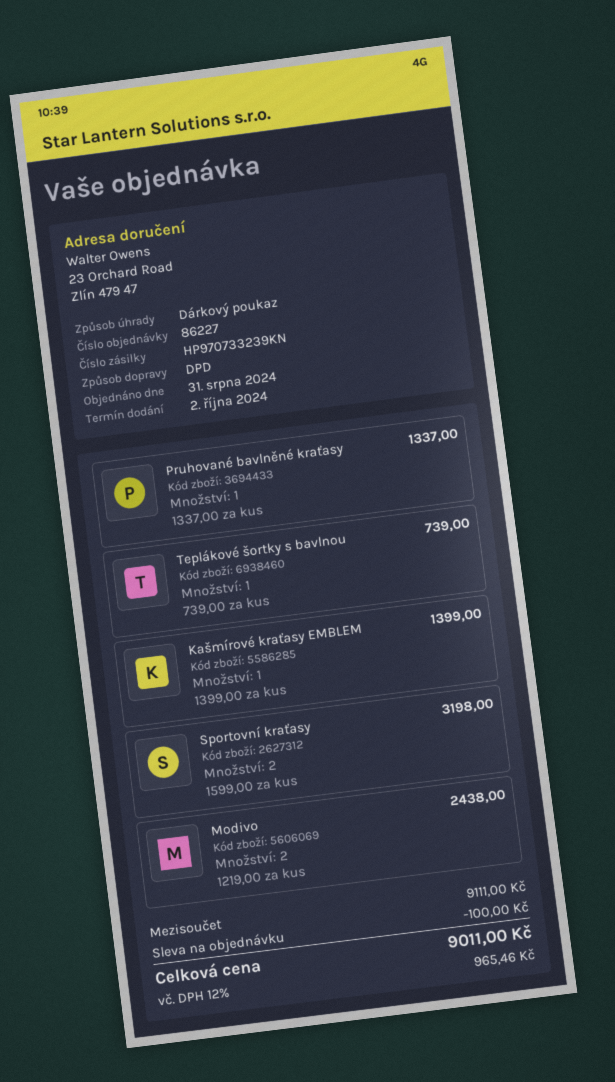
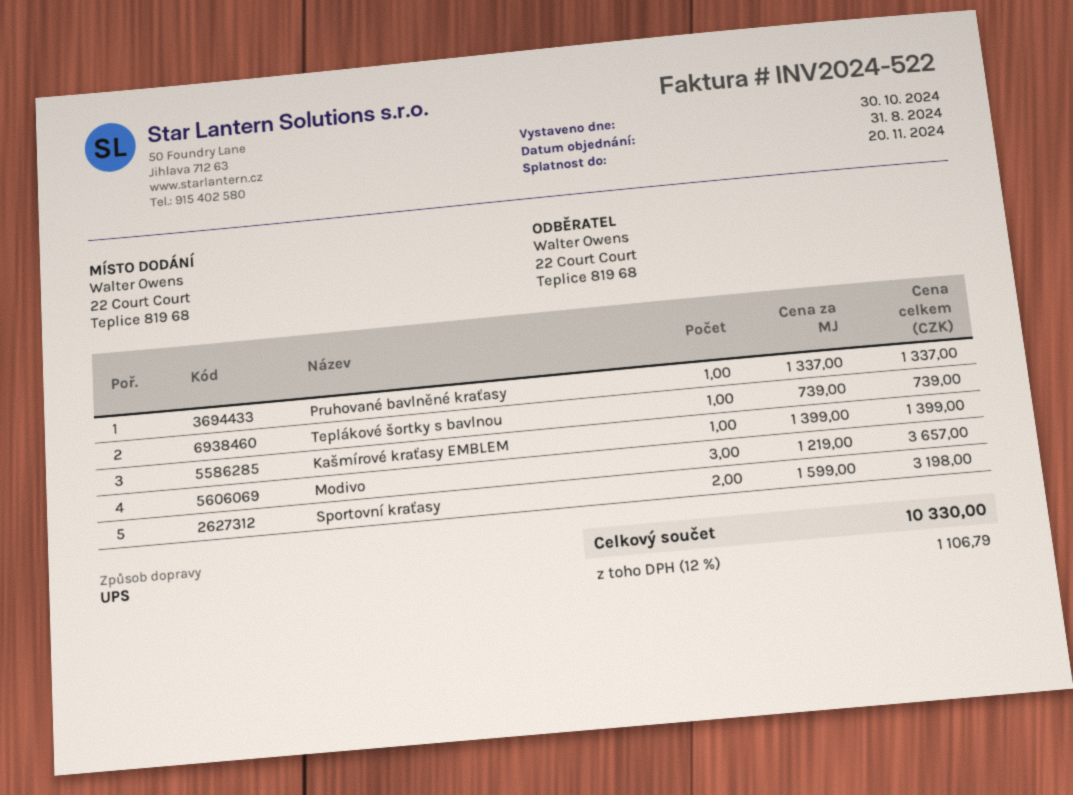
shipping method: DPD -> UPS
ship to: 23 Orchard Road, Zlín 479 47 -> 22 Court Court, Teplice 819 68
Modivo: 2 x 1219.00 = 2438.00 -> 3 x 1219.00 = 3657.00
discount: 100.00 -> none
tax: 12% = 965.46 -> 12% = 1106.79
total: 9011.00 -> 10330.00

